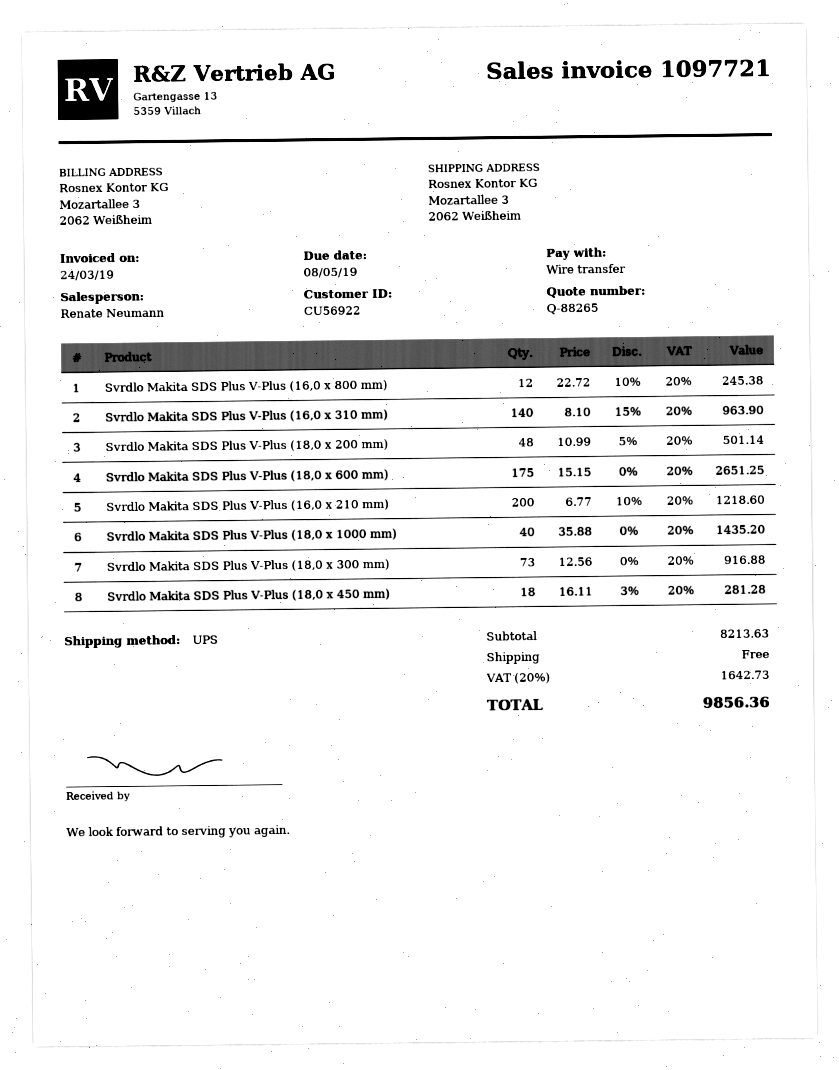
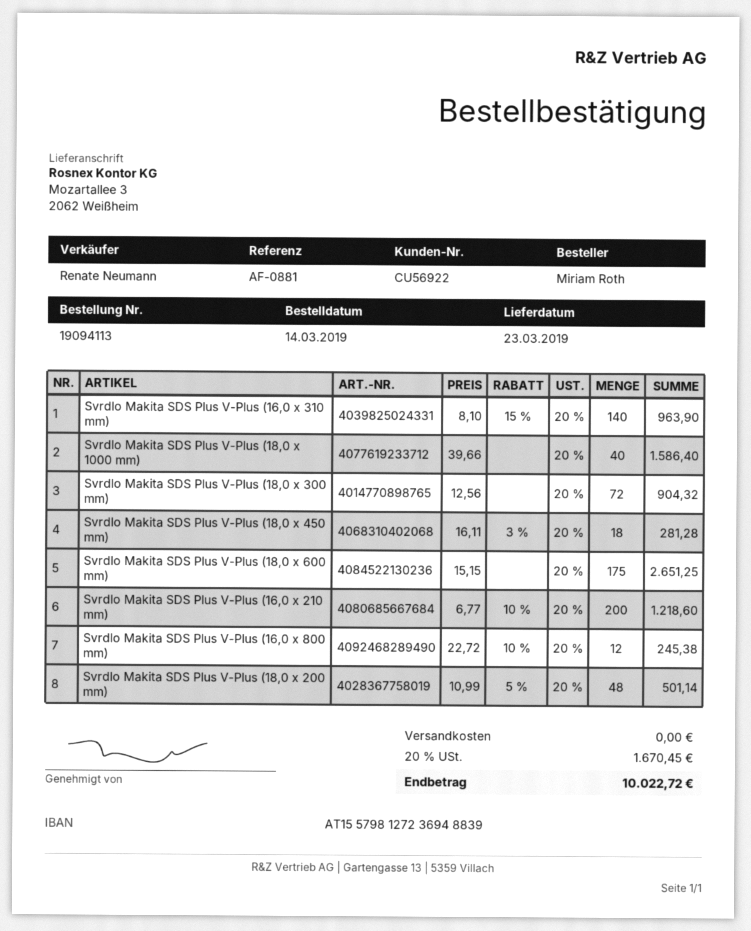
Svrdlo Makita SDS Plus V-Plus (18,0 x 1000 mm): 40 x 35.88 = 1435.20 -> 40 x 39.66 = 1586.40
Svrdlo Makita SDS Plus V-Plus (18,0 x 300 mm): 73 x 12.56 = 916.88 -> 72 x 12.56 = 904.32
tax: 20% = 1642.73 -> 20% = 1670.45
total: 9856.36 -> 10022.72

